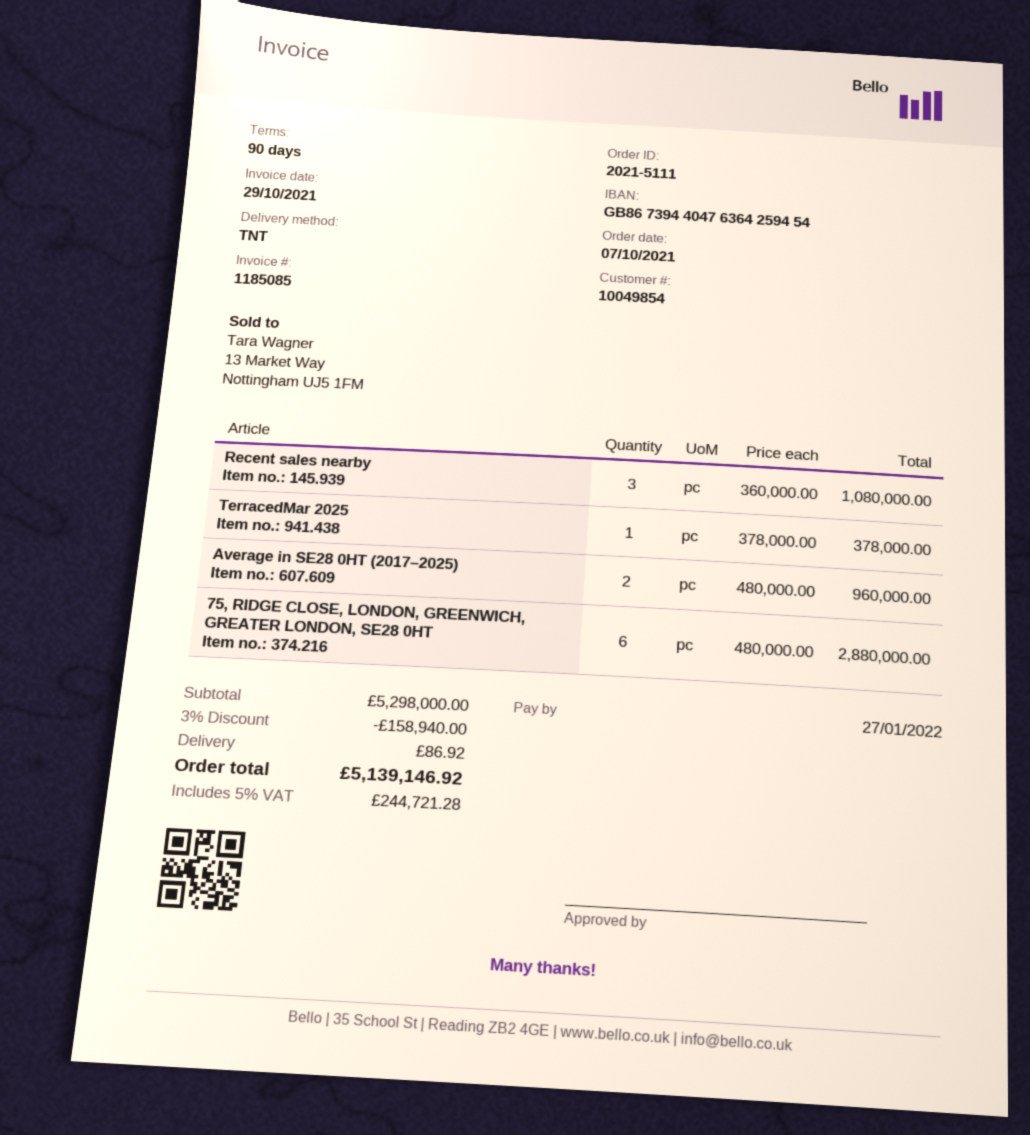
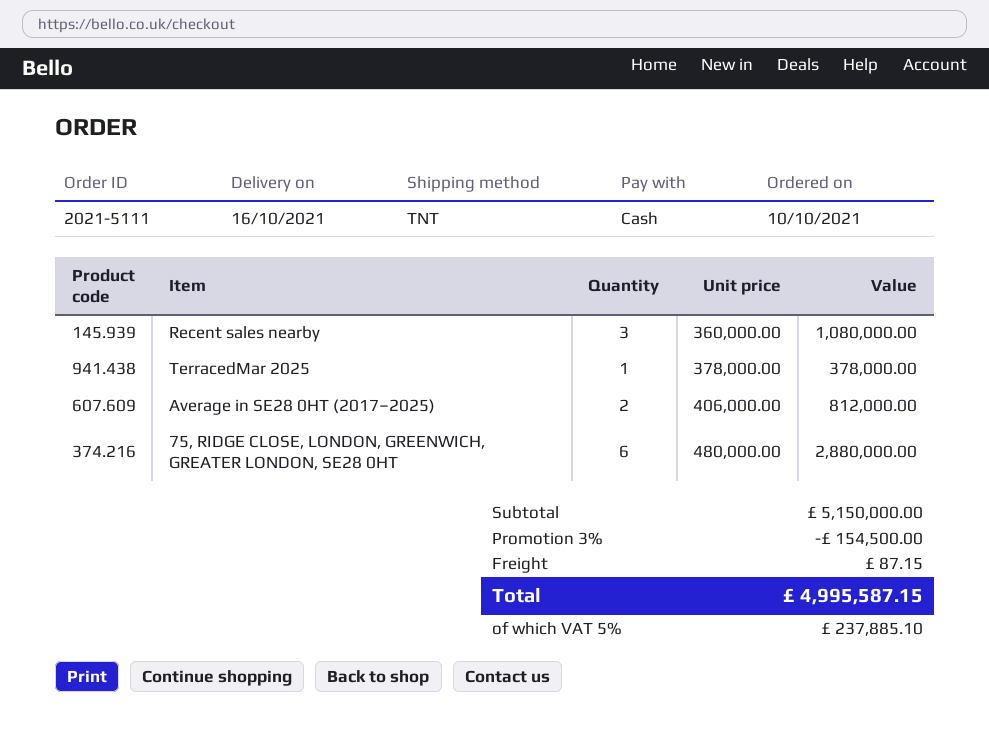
order date: 2021-10-07 -> 2021-10-10
Average in SE28 0HT (2017–2025): 2 x 480000.00 = 960000.00 -> 2 x 406000.00 = 812000.00
subtotal: 5298000.00 -> 5150000.00
discount: 3% = 158940.00 -> 3% = 154500.00
shipping: 86.92 -> 87.15
tax: 5% = 244721.28 -> 5% = 237885.10
total: 5139146.92 -> 4995587.15

